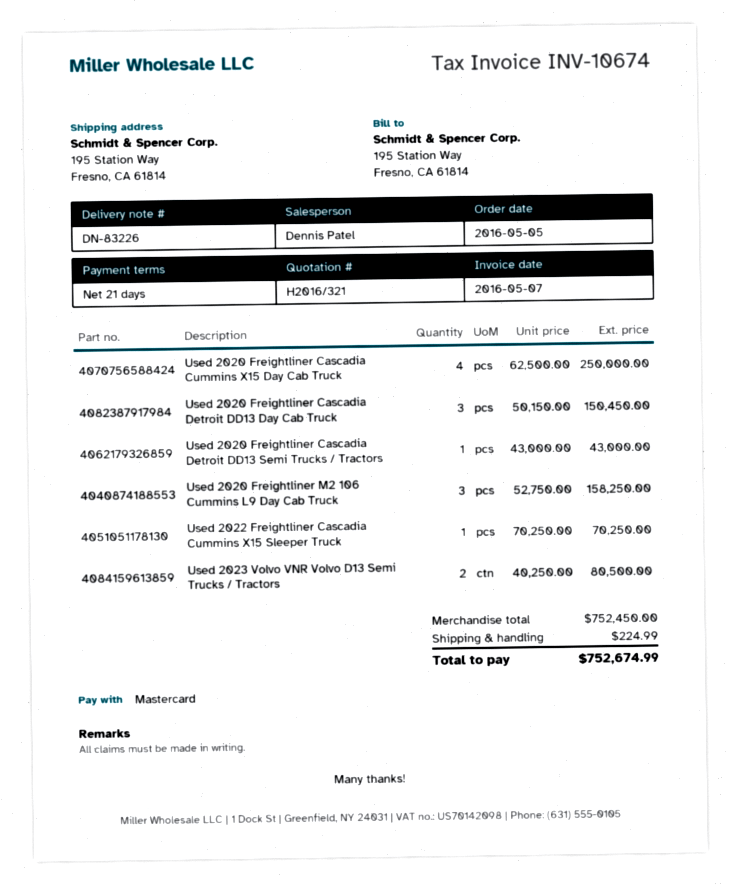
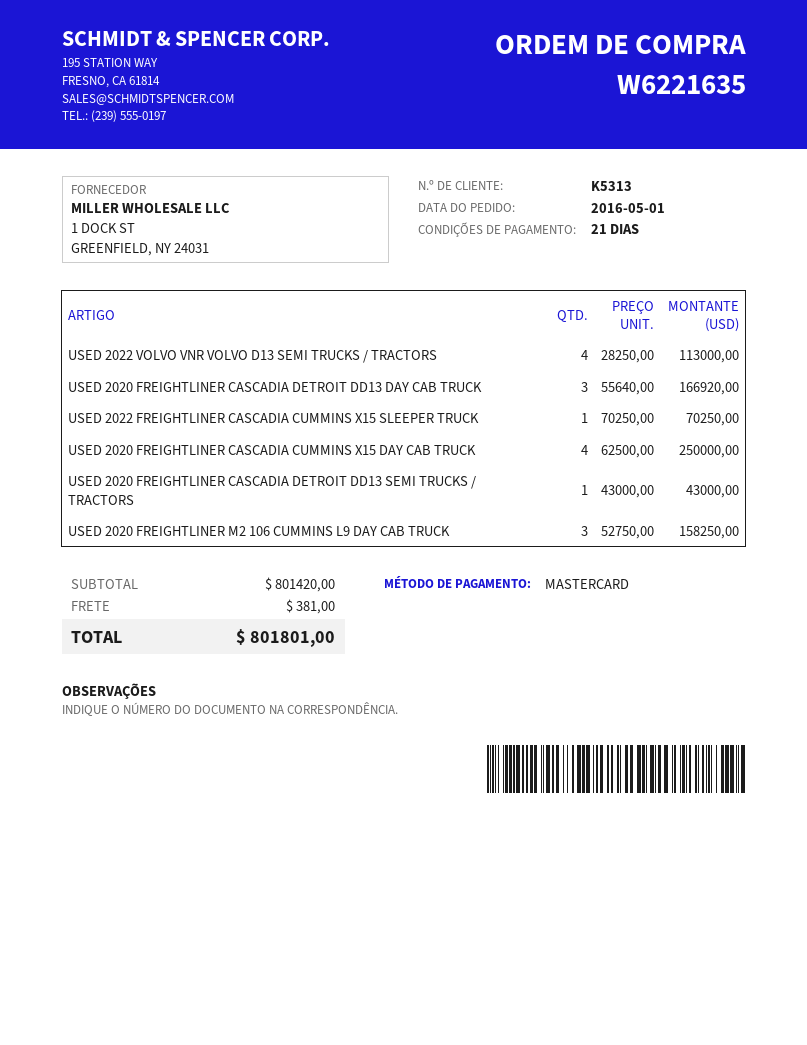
order date: 2016-05-05 -> 2016-05-01
Used 2020 Freightliner Cascadia Detroit DD13 Day Cab Truck: 3 x 50150.00 = 150450.00 -> 3 x 55640.00 = 166920.00
Used 2023 Volvo VNR Volvo D13 Semi Trucks / Tractors: 2 x 40250.00 = 80500.00 -> none
USED 2022 VOLVO VNR VOLVO D13 SEMI TRUCKS / TRACTORS: none -> 4 x 28250.00 = 113000.00
subtotal: 752450.00 -> 801420.00
shipping: 224.99 -> 381.00
total: 752674.99 -> 801801.00

